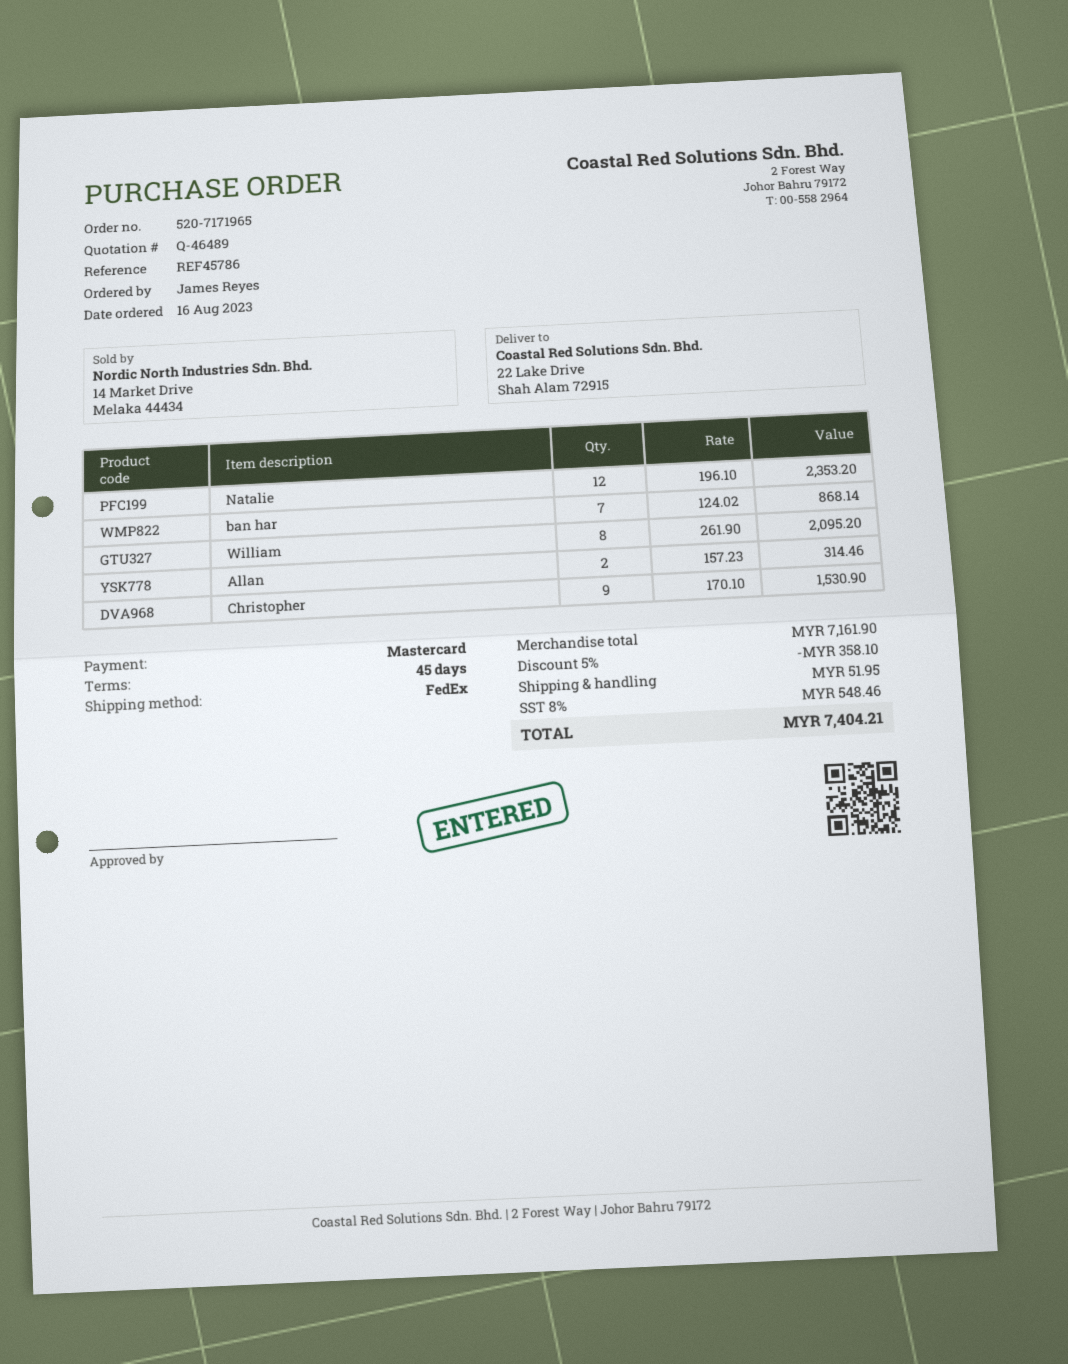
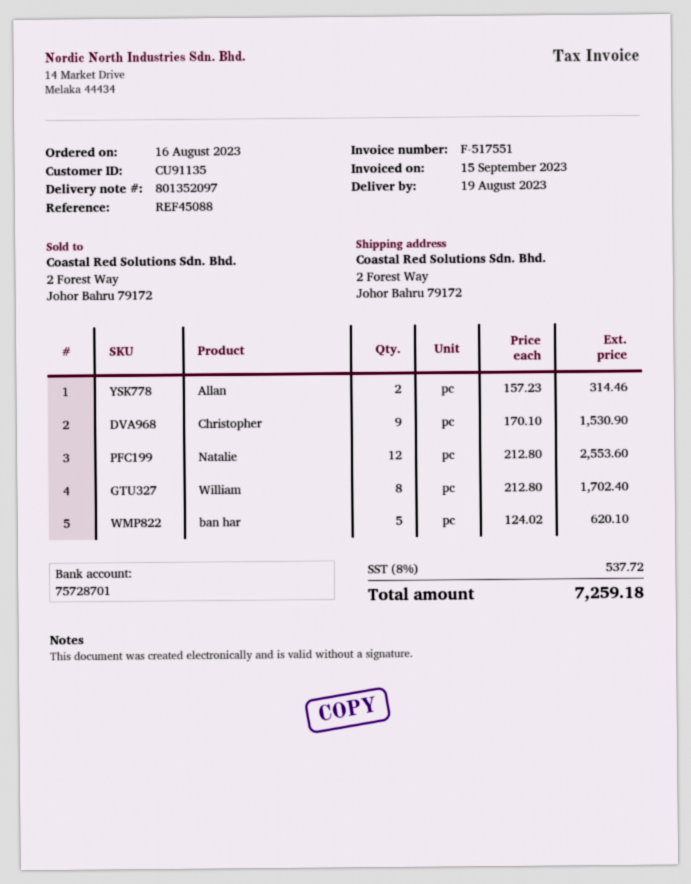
reference: REF45786 -> REF45088
ship to: 22 Lake Drive, Shah Alam 72915 -> 2 Forest Way, Johor Bahru 79172
Natalie: 12 x 196.10 = 2353.20 -> 12 x 212.80 = 2553.60
ban har: 7 x 124.02 = 868.14 -> 5 x 124.02 = 620.10
William: 8 x 261.90 = 2095.20 -> 8 x 212.80 = 1702.40
discount: 5% = 358.10 -> none
shipping: 51.95 -> none
tax: 8% = 548.46 -> 8% = 537.72
total: 7404.21 -> 7259.18

